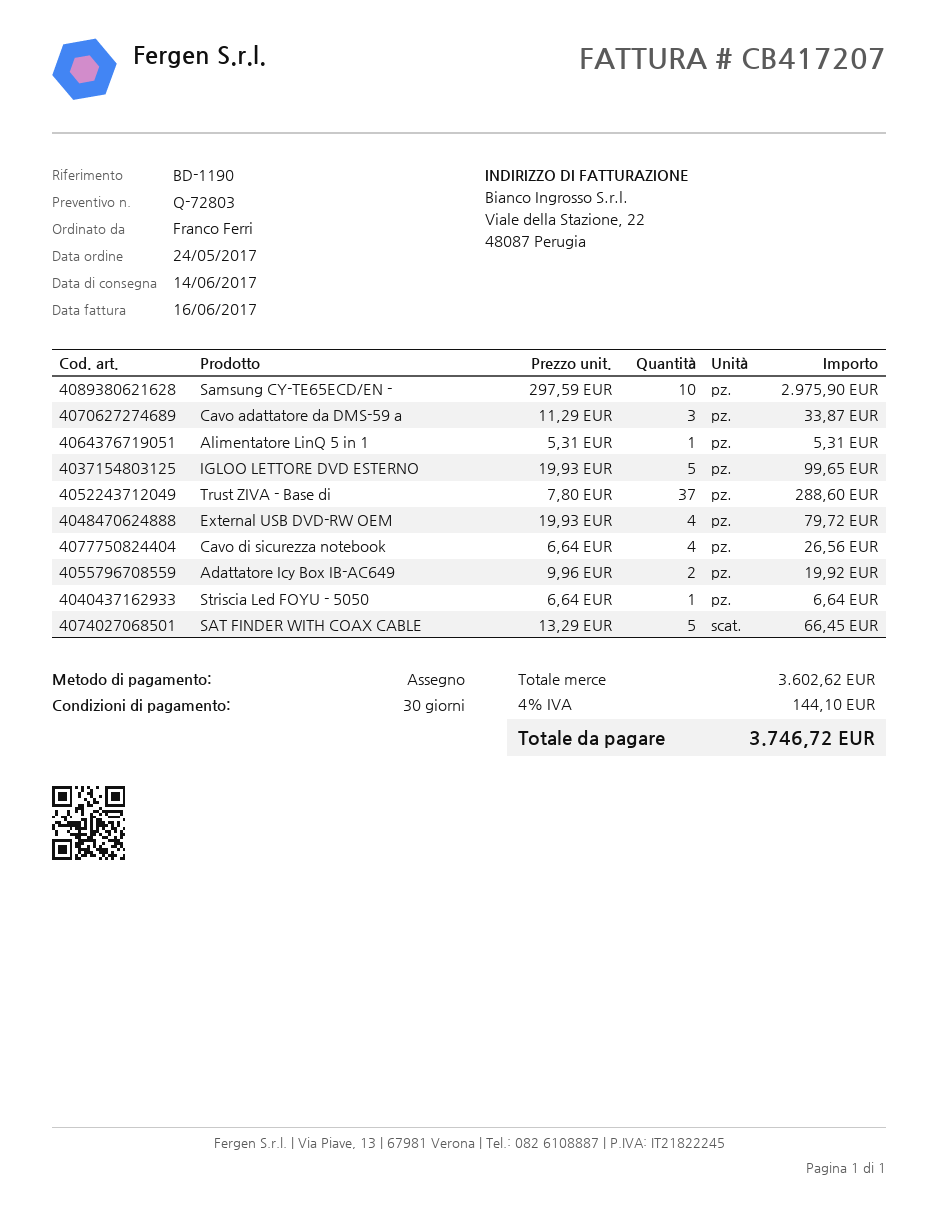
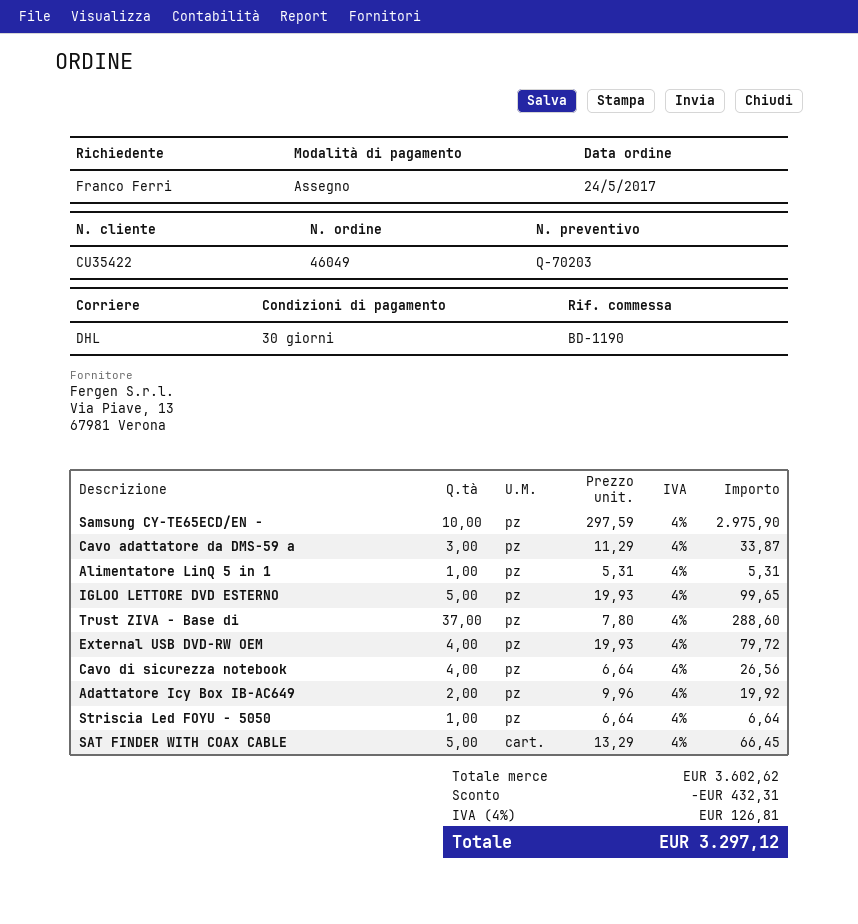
quote number: Q-72803 -> Q-70203
discount: none -> 432.31
tax: 4% = 144.10 -> 4% = 126.81
total: 3746.72 -> 3297.12

